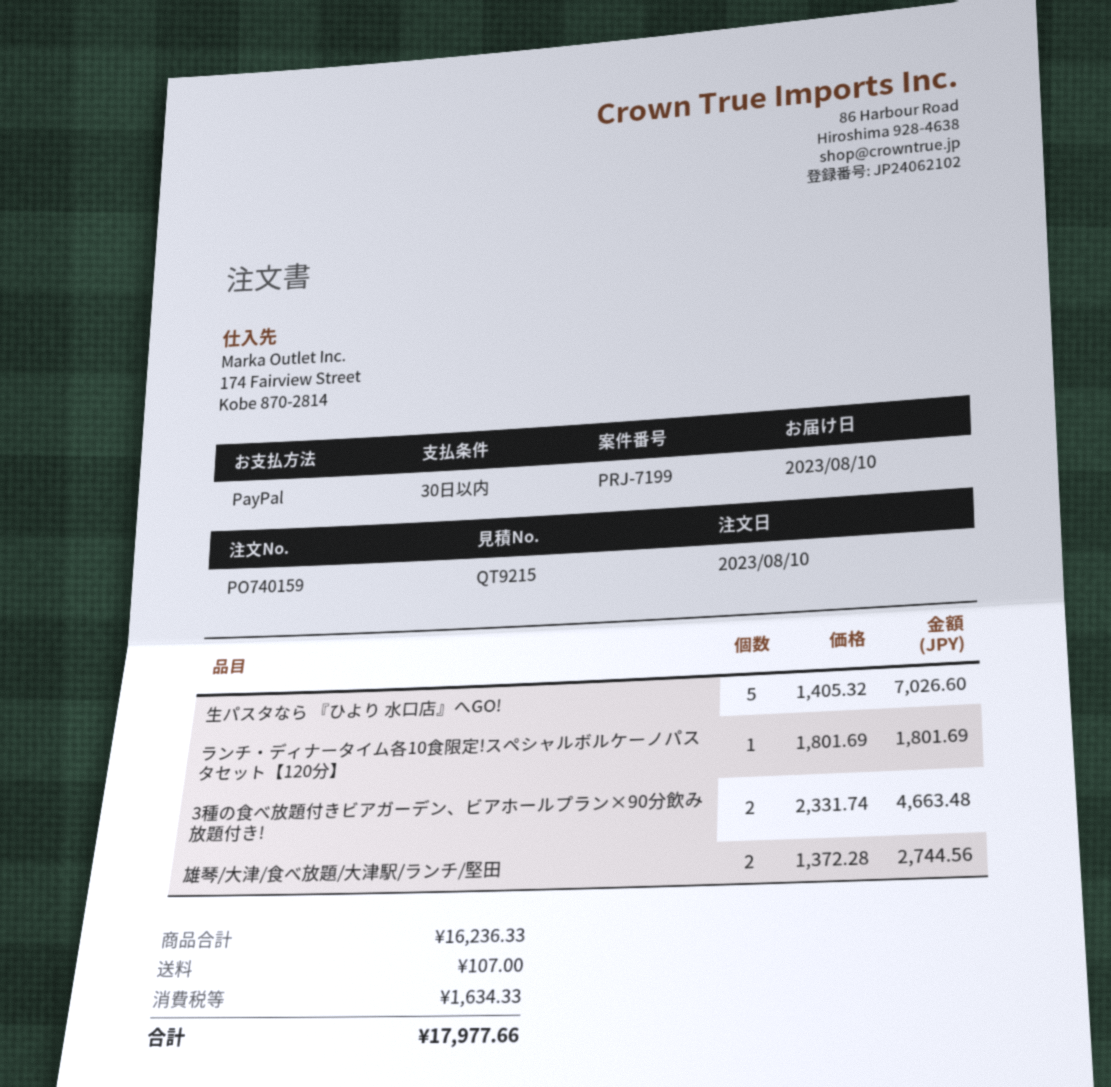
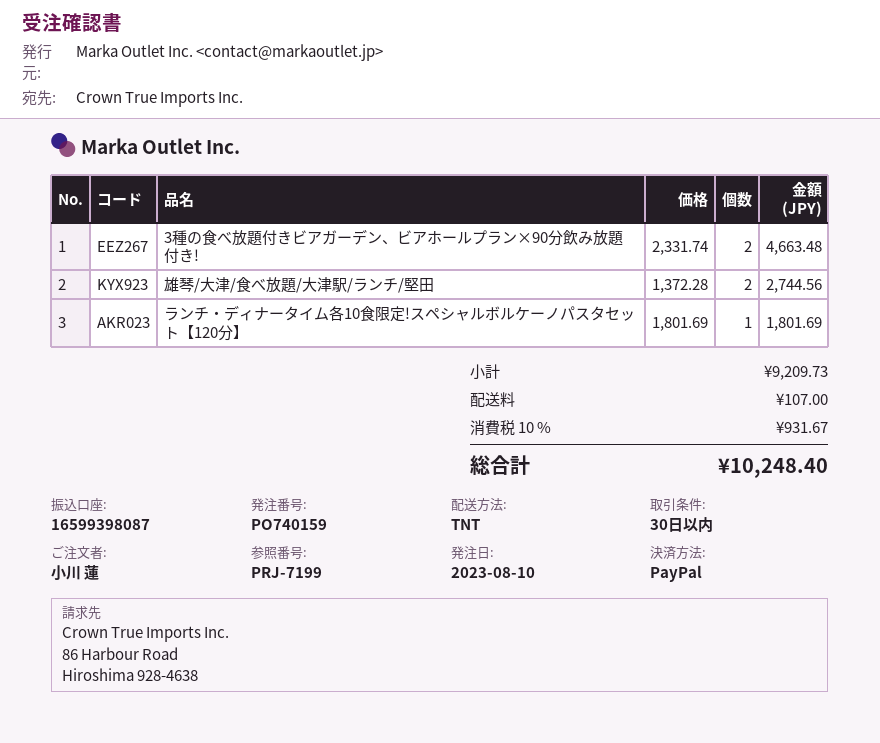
生パスタなら 『ひより 水口店』へGO!: 5 x 1405.32 = 7026.60 -> none
subtotal: 16236.33 -> 9209.73
tax: 1634.33 -> 931.67
total: 17977.66 -> 10248.40

